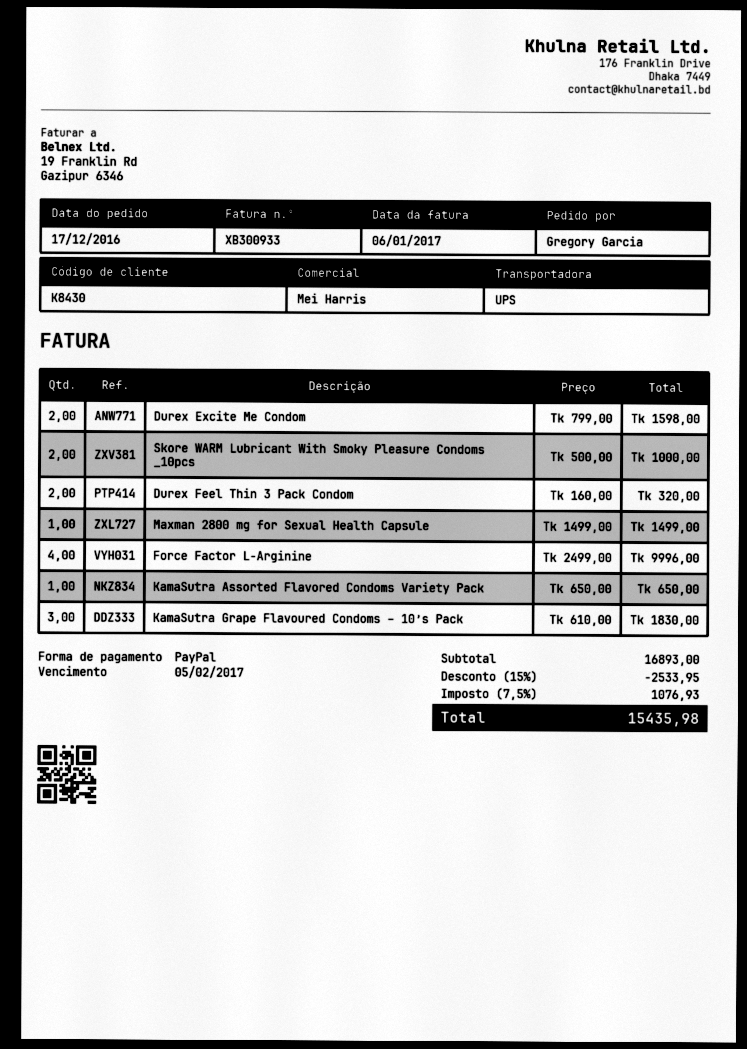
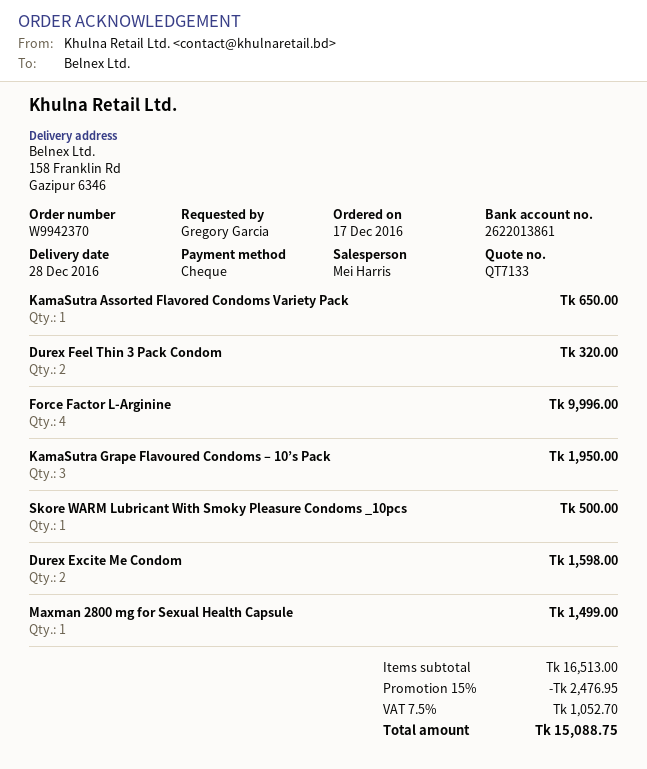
payment method: PayPal -> cheque
Skore WARM Lubricant With Smoky Pleasure Condoms _10pcs: 2 for 1000.00 -> 1 for 500.00
KamaSutra Grape Flavoured Condoms – 10’s Pack: 3 for 1830.00 -> 3 for 1950.00
subtotal: 16893.00 -> 16513.00
discount: 15% = 2533.95 -> 15% = 2476.95
tax: 7.5% = 1076.93 -> 7.5% = 1052.70
total: 15435.98 -> 15088.75

